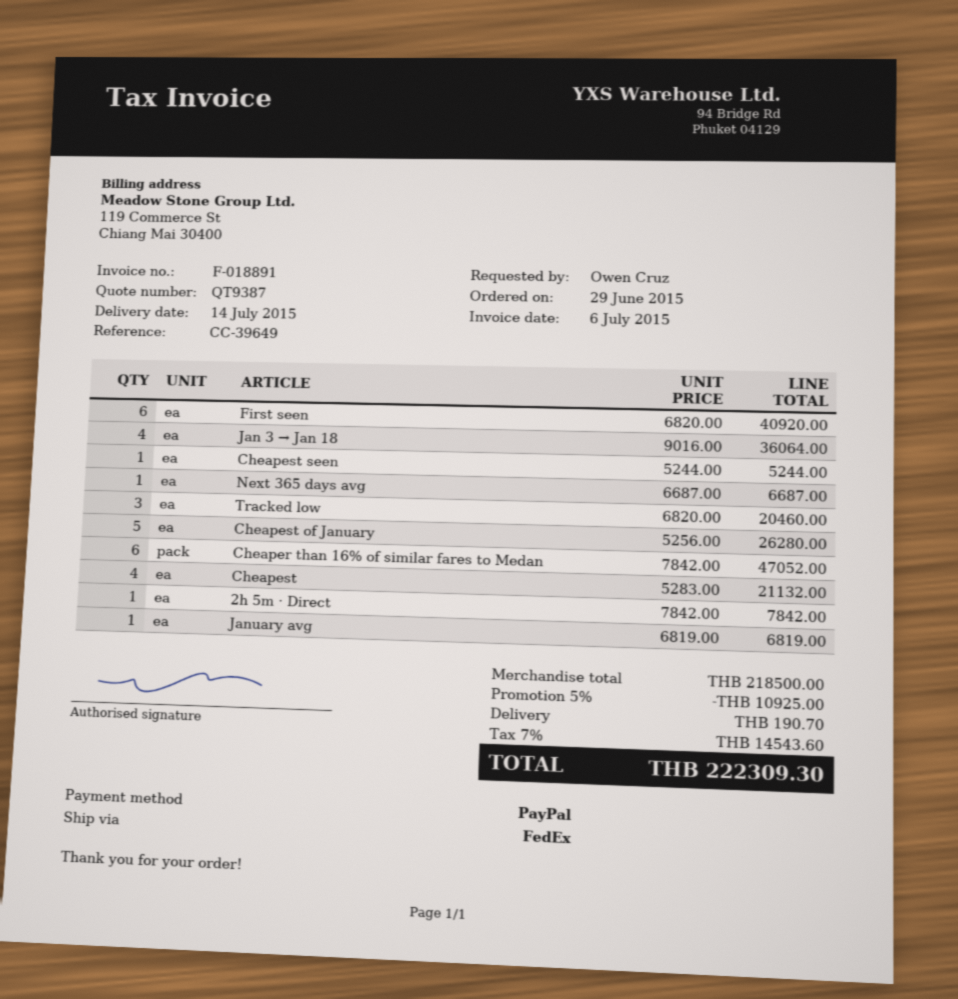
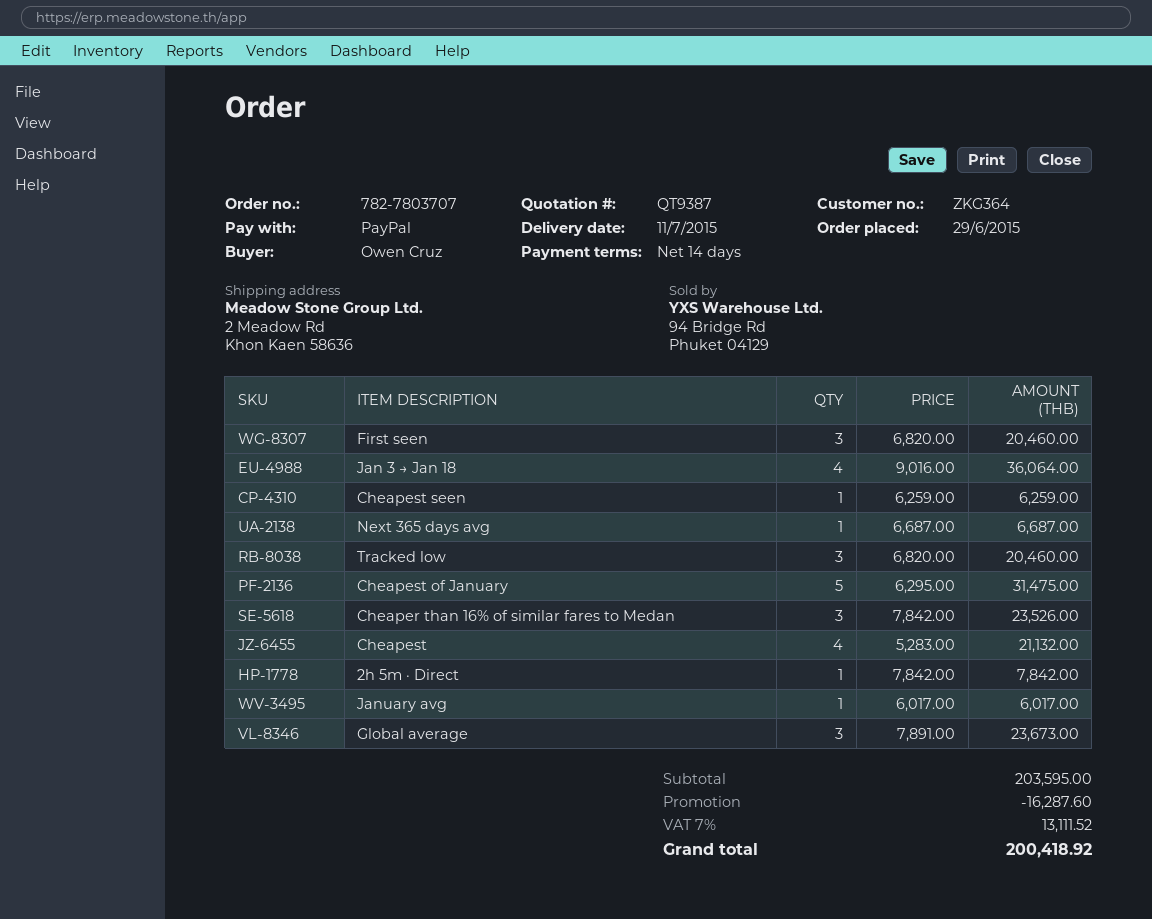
delivery date: 2015-07-14 -> 2015-07-11
First seen: 6 x 6820.00 = 40920.00 -> 3 x 6820.00 = 20460.00
Cheapest seen: 1 x 5244.00 = 5244.00 -> 1 x 6259.00 = 6259.00
Cheapest of January: 5 x 5256.00 = 26280.00 -> 5 x 6295.00 = 31475.00
Cheaper than 16% of similar fares to Medan: 6 x 7842.00 = 47052.00 -> 3 x 7842.00 = 23526.00
January avg: 1 x 6819.00 = 6819.00 -> 1 x 6017.00 = 6017.00
Global average: none -> 3 x 7891.00 = 23673.00
subtotal: 218500.00 -> 203595.00
discount: 10925.00 -> 16287.60
shipping: 190.70 -> none
tax: 7% = 14543.60 -> 7% = 13111.52
total: 222309.30 -> 200418.92

